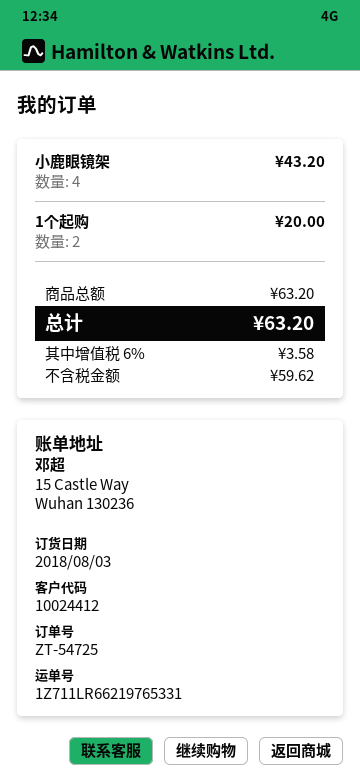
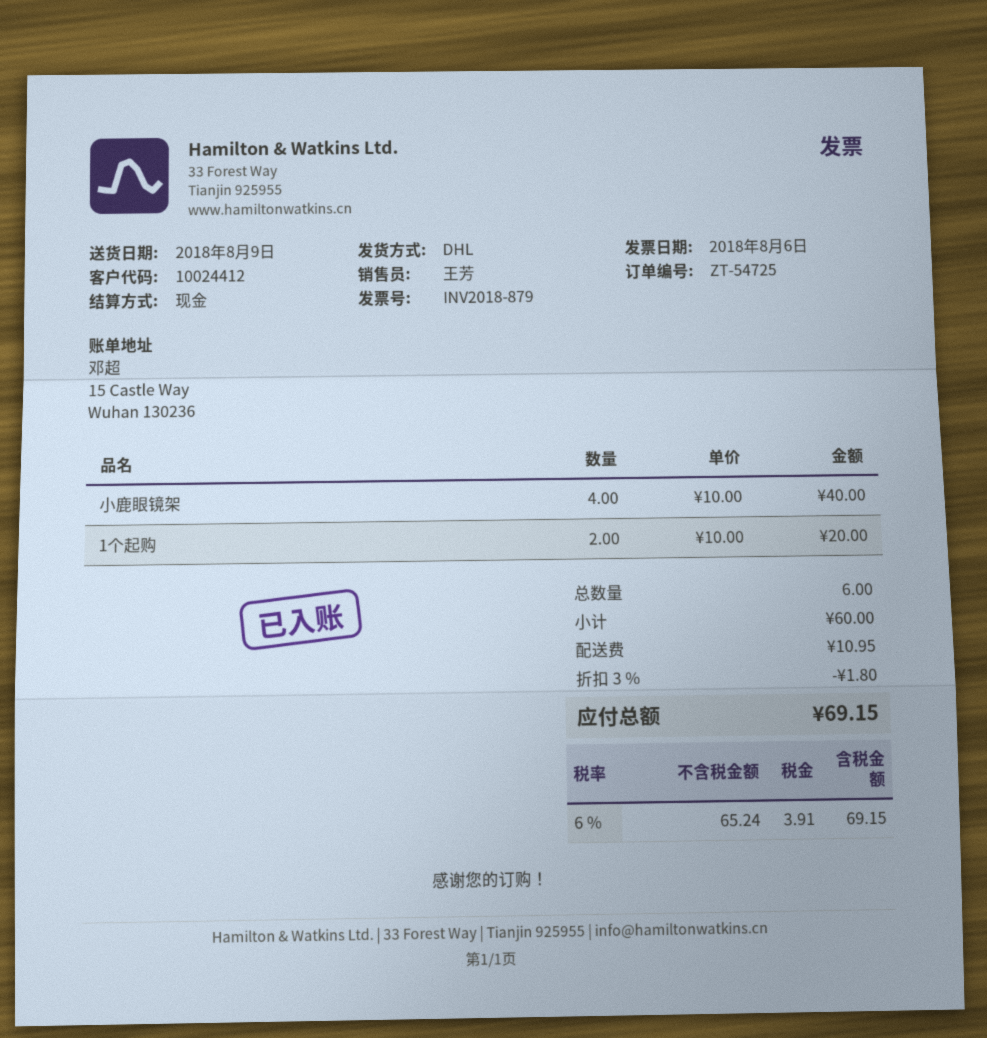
小鹿眼镜架: 4 for 43.20 -> 4 for 40.00
subtotal: 63.20 -> 60.00
discount: none -> 3% = 1.80
shipping: none -> 10.95
net: 59.62 -> 65.24
tax: 6% = 3.58 -> 6% = 3.91
total: 63.20 -> 69.15

